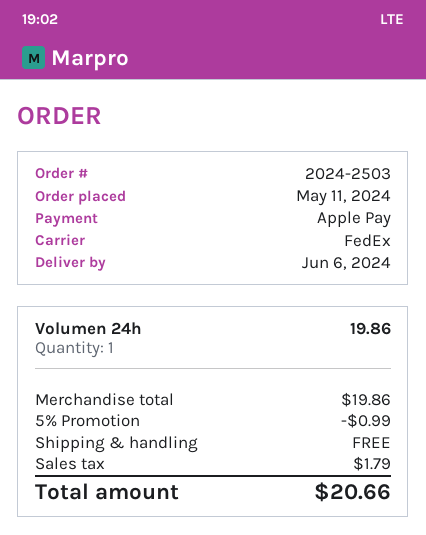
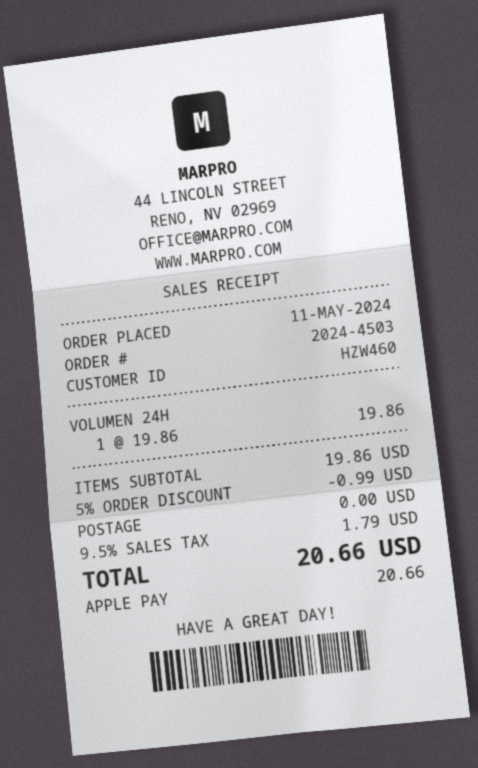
order number: 2024-2503 -> 2024-4503

